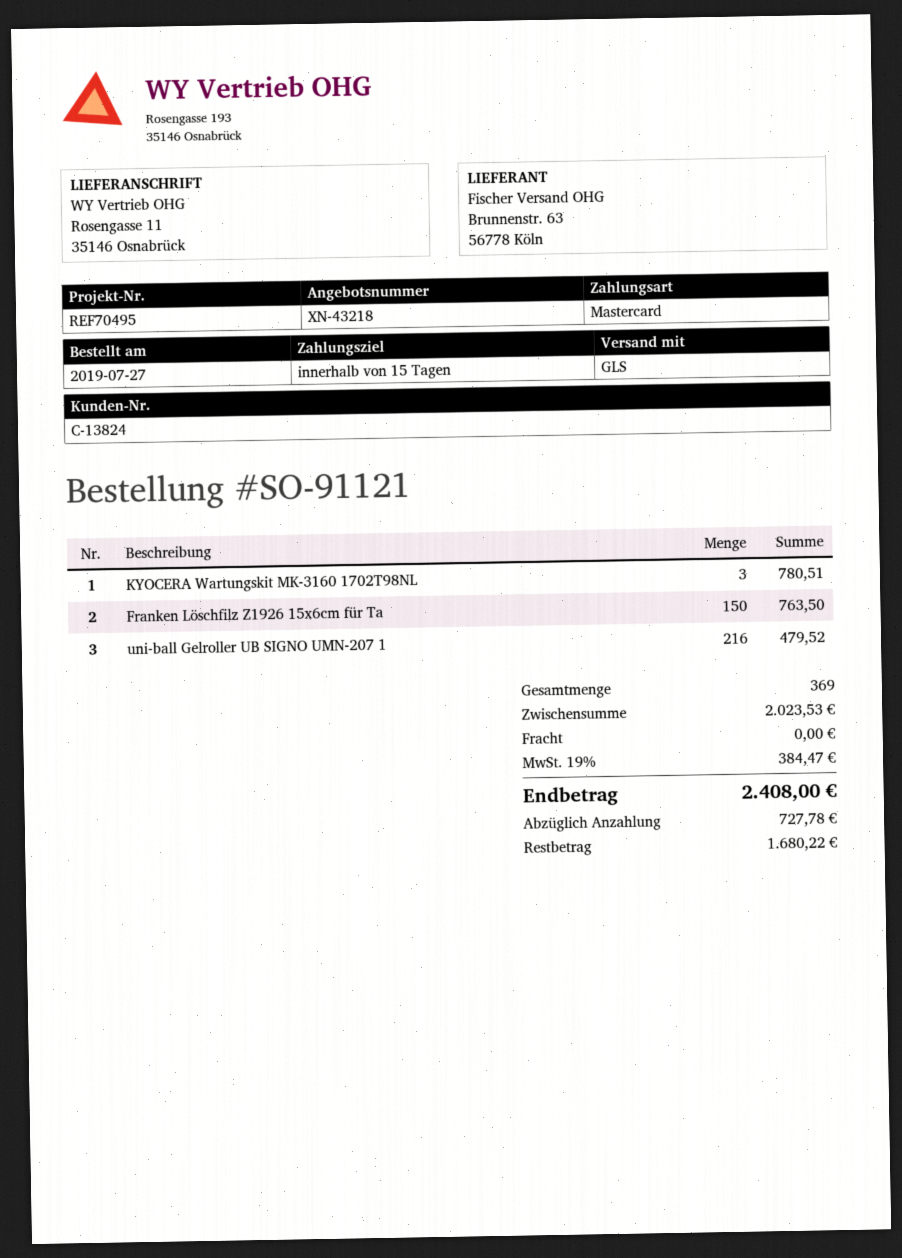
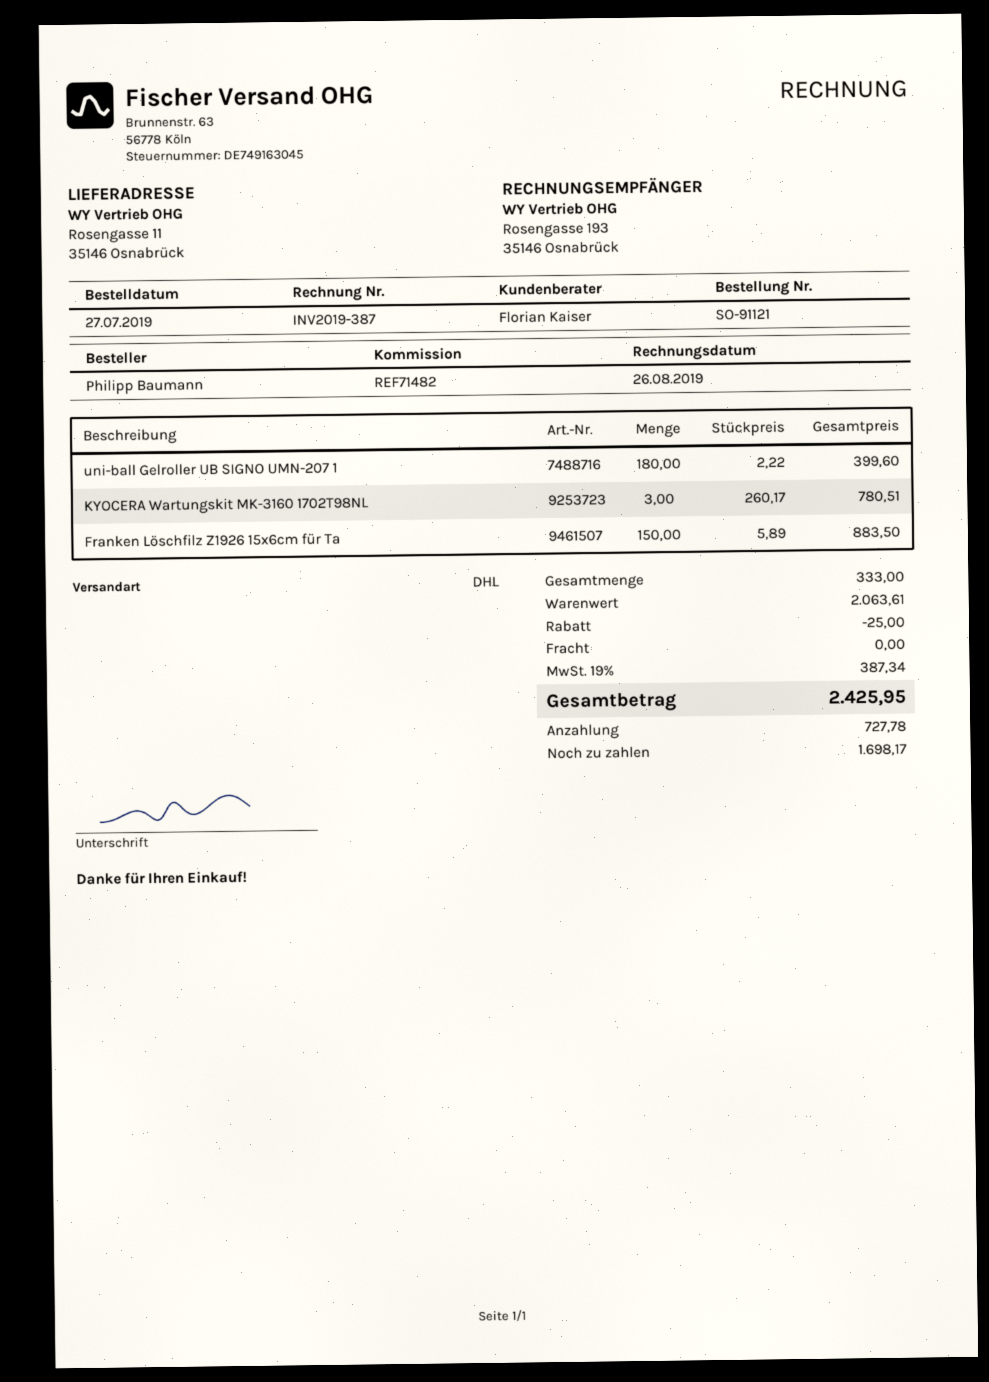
reference: REF70495 -> REF71482
shipping method: GLS -> DHL
Franken Löschfilz Z1926 15x6cm für Ta: 150 for 763.50 -> 150 for 883.50
uni-ball Gelroller UB SIGNO UMN-207 1: 216 for 479.52 -> 180 for 399.60
total quantity: 369 -> 333
subtotal: 2023.53 -> 2063.61
discount: none -> 25.00
tax: 19% = 384.47 -> 19% = 387.34
total: 2408.00 -> 2425.95
balance: 1680.22 -> 1698.17

